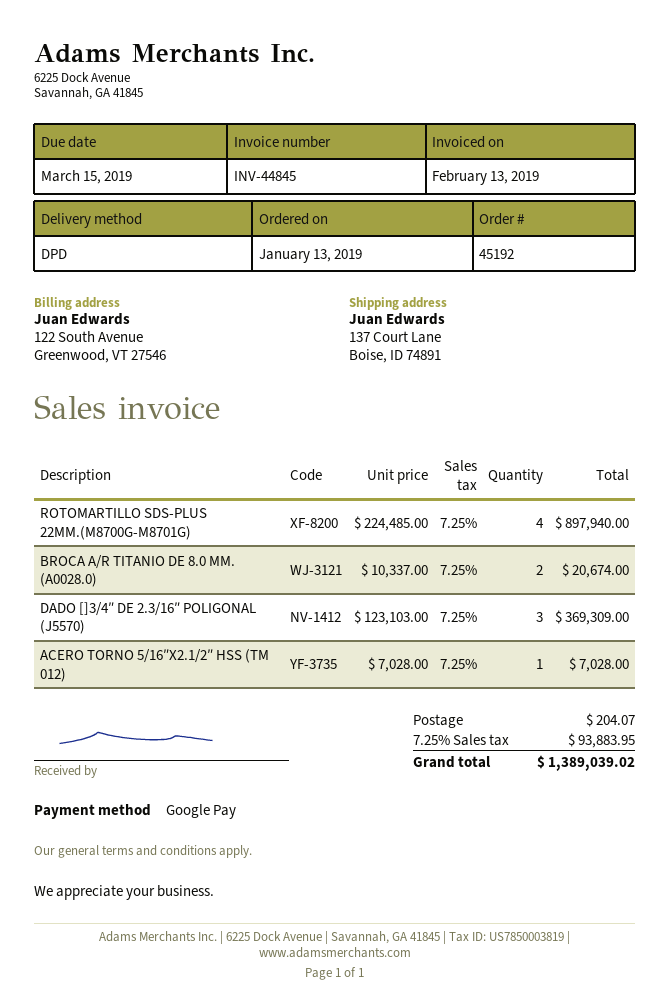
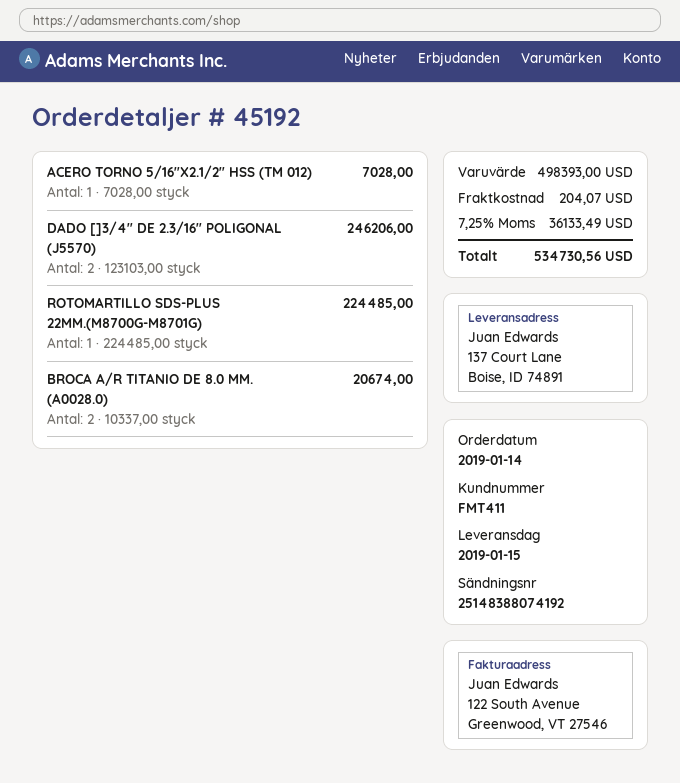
order date: 2019-01-13 -> 2019-01-14
ROTOMARTILLO SDS-PLUS 22MM.(M8700G-M8701G): 4 x 224485.00 = 897940.00 -> 1 x 224485.00 = 224485.00
DADO []3/4″ DE 2.3/16″ POLIGONAL (J5570): 3 x 123103.00 = 369309.00 -> 2 x 123103.00 = 246206.00
tax: 7.25% = 93883.95 -> 7.25% = 36133.49
total: 1389039.02 -> 534730.56

